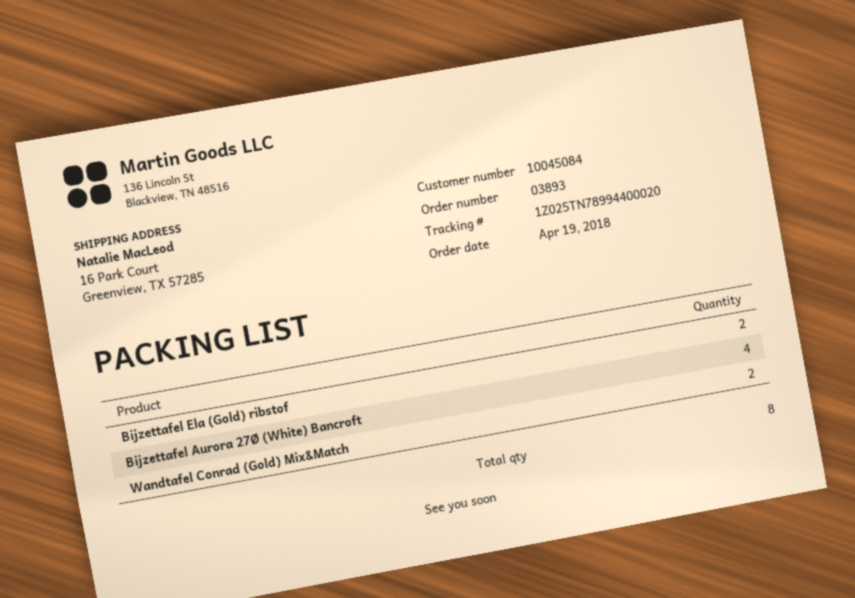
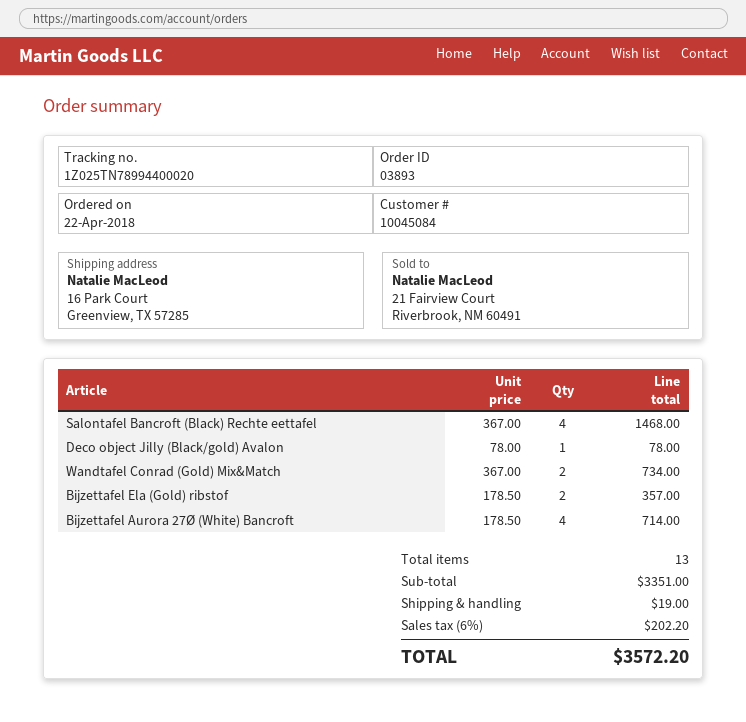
order date: 2018-04-19 -> 2018-04-22
Salontafel Bancroft (Black) Rechte eettafel: none -> 4
Deco object Jilly (Black/gold) Avalon: none -> 1
total quantity: 8 -> 13

